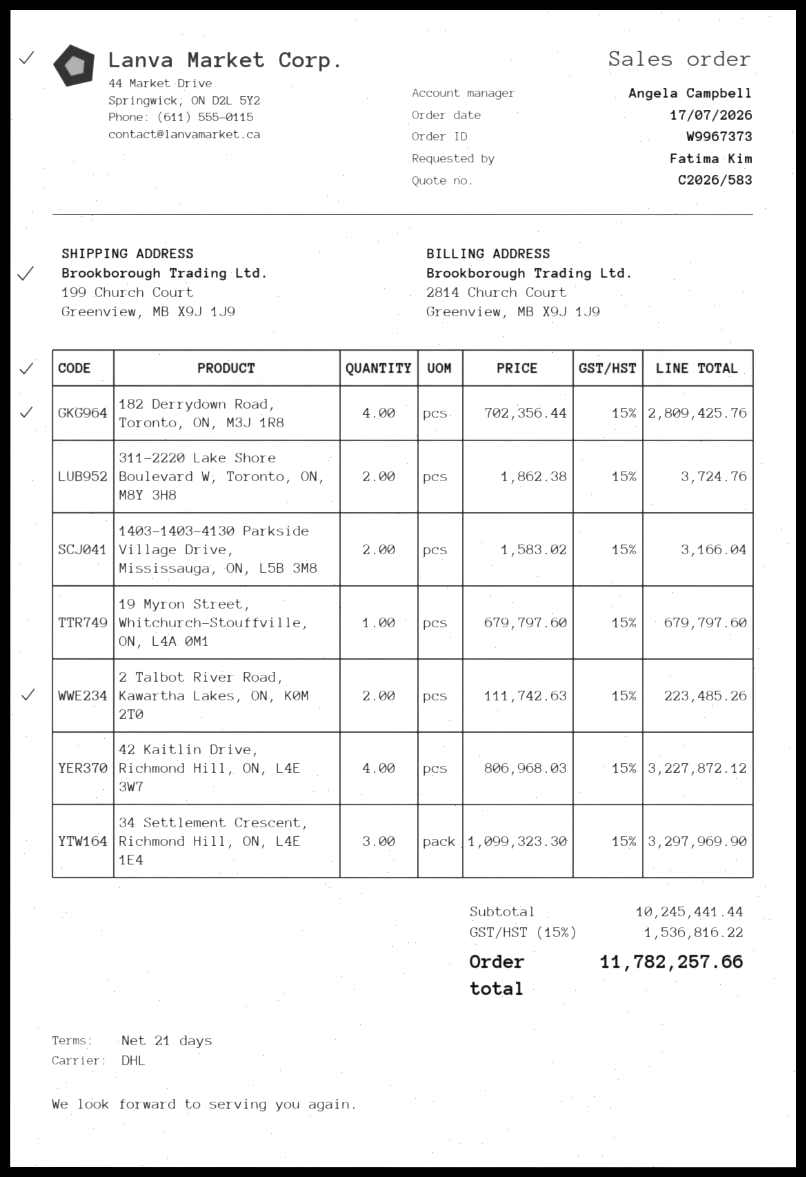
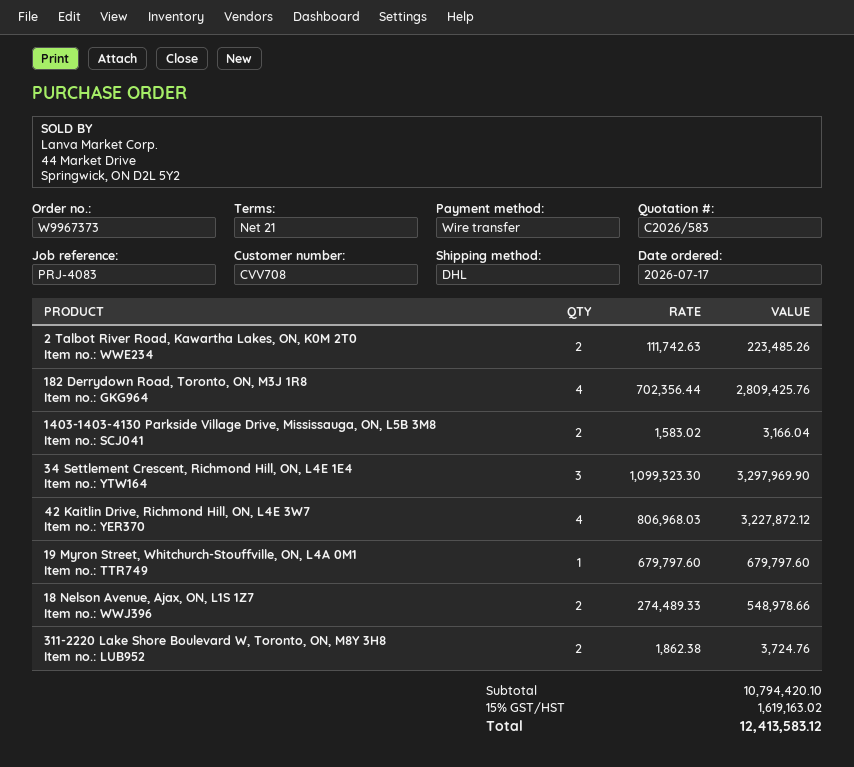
18 Nelson Avenue, Ajax, ON, L1S 1Z7: none -> 2 x 274489.33 = 548978.66
subtotal: 10245441.44 -> 10794420.10
tax: 15% = 1536816.22 -> 15% = 1619163.02
total: 11782257.66 -> 12413583.12

